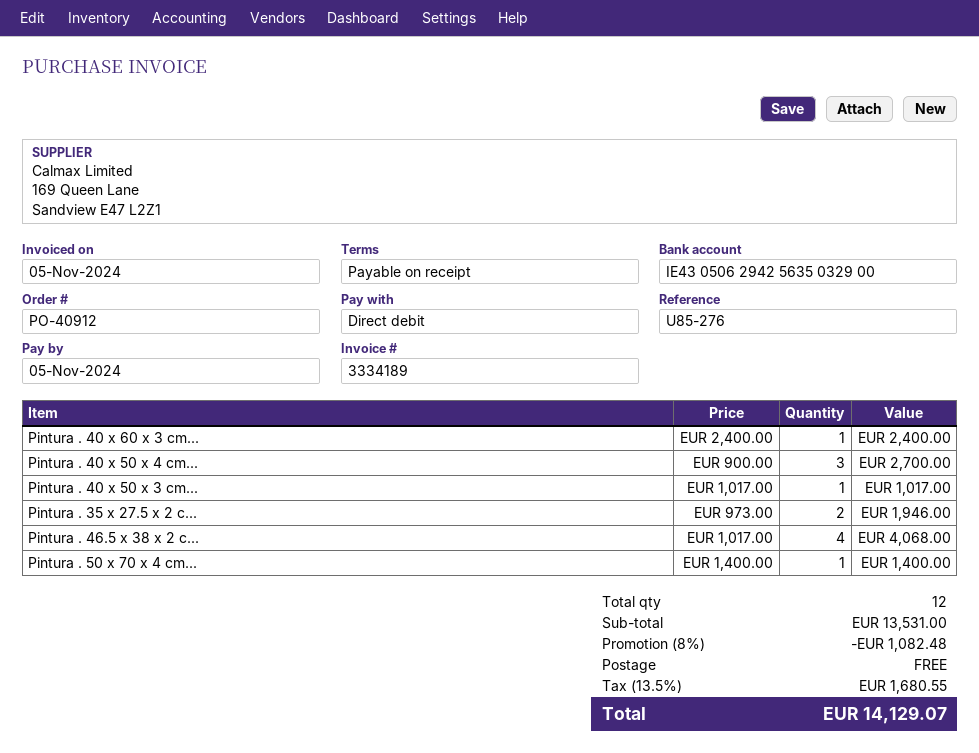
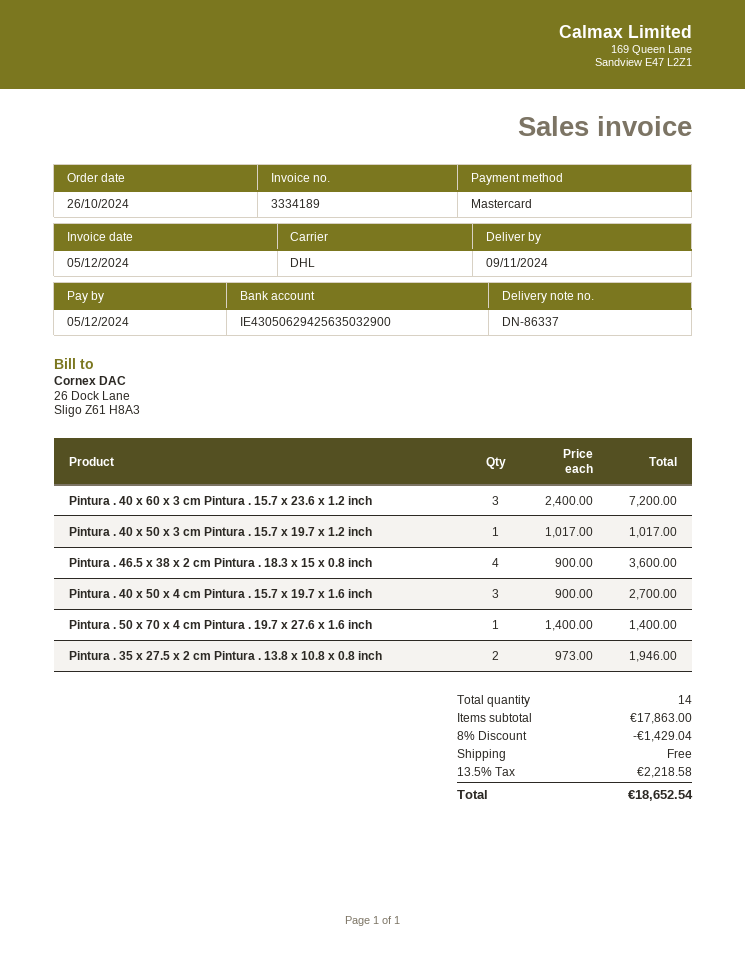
invoice date: 2024-11-05 -> 2024-12-05
due date: 2024-11-05 -> 2024-12-05
payment method: direct debit -> Mastercard
Pintura . 40 x 60 x 3 cm...: 1 x 2400.00 = 2400.00 -> 3 x 2400.00 = 7200.00
Pintura . 46.5 x 38 x 2 c...: 4 x 1017.00 = 4068.00 -> 4 x 900.00 = 3600.00
total quantity: 12 -> 14
subtotal: 13531.00 -> 17863.00
discount: 8% = 1082.48 -> 8% = 1429.04
tax: 13.5% = 1680.55 -> 13.5% = 2218.58
total: 14129.07 -> 18652.54

